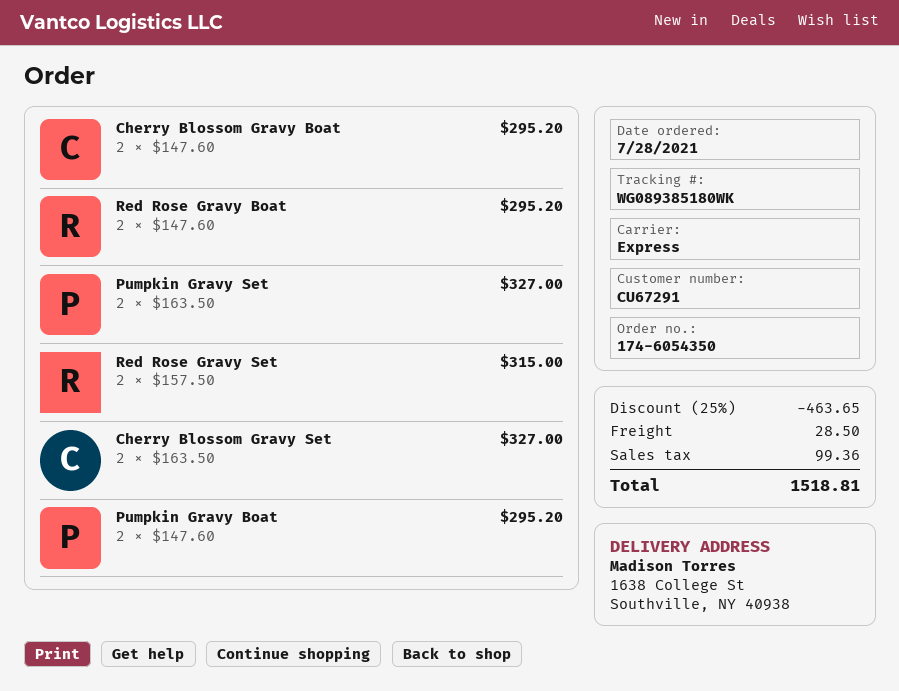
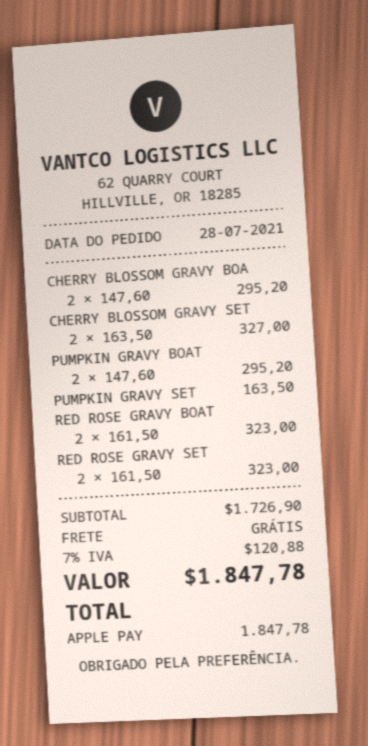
Red Rose Gravy Boat: 2 x 147.60 = 295.20 -> 2 x 161.50 = 323.00
Pumpkin Gravy Set: 2 x 163.50 = 327.00 -> 1 x 163.50 = 163.50
Red Rose Gravy Set: 2 x 157.50 = 315.00 -> 2 x 161.50 = 323.00
discount: 25% = 463.65 -> none
shipping: 28.50 -> 0.00
tax: 99.36 -> 120.88
total: 1518.81 -> 1847.78

